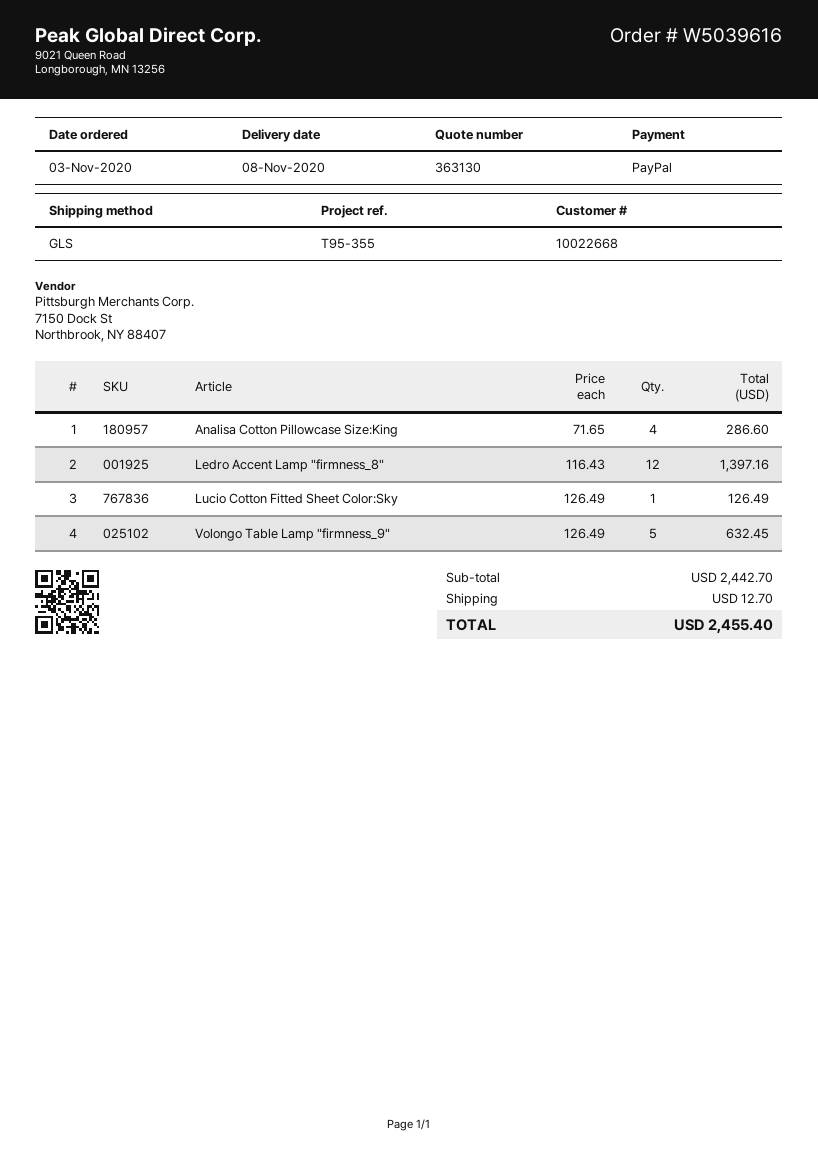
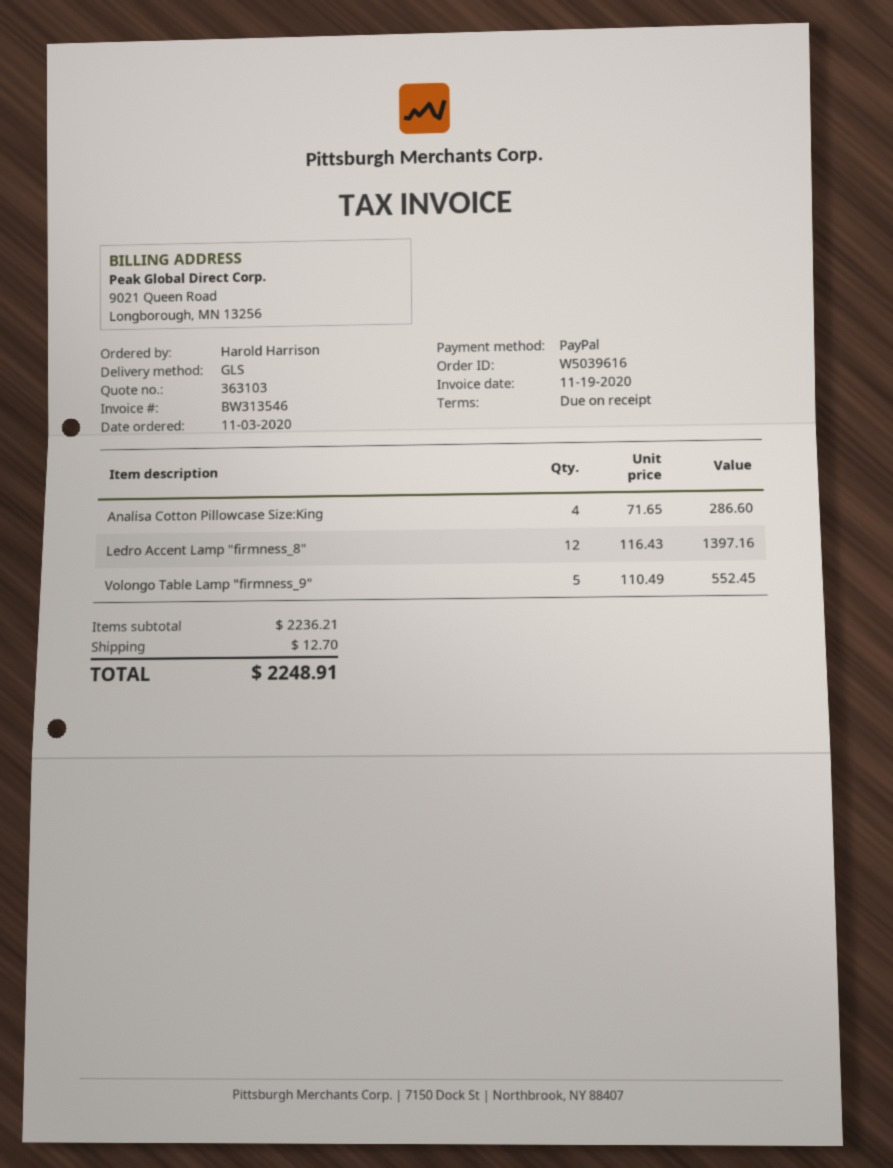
quote number: 363130 -> 363103
Lucio Cotton Fitted Sheet Color:Sky: 1 x 126.49 = 126.49 -> none
Volongo Table Lamp "firmness_9": 5 x 126.49 = 632.45 -> 5 x 110.49 = 552.45
subtotal: 2442.70 -> 2236.21
total: 2455.40 -> 2248.91

